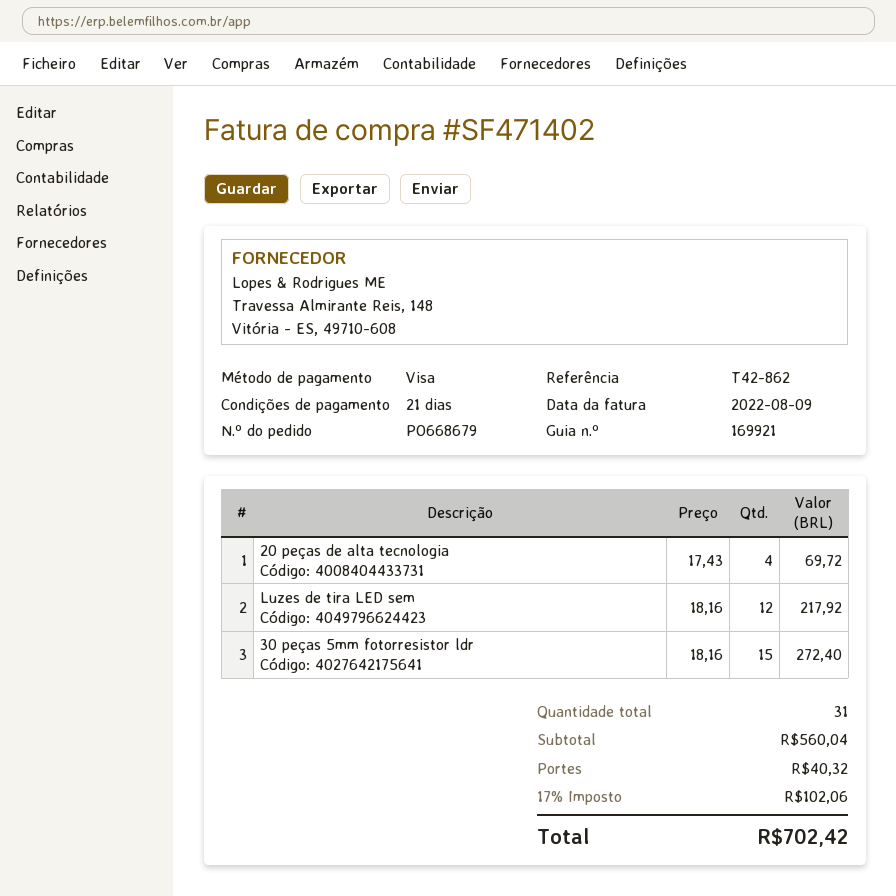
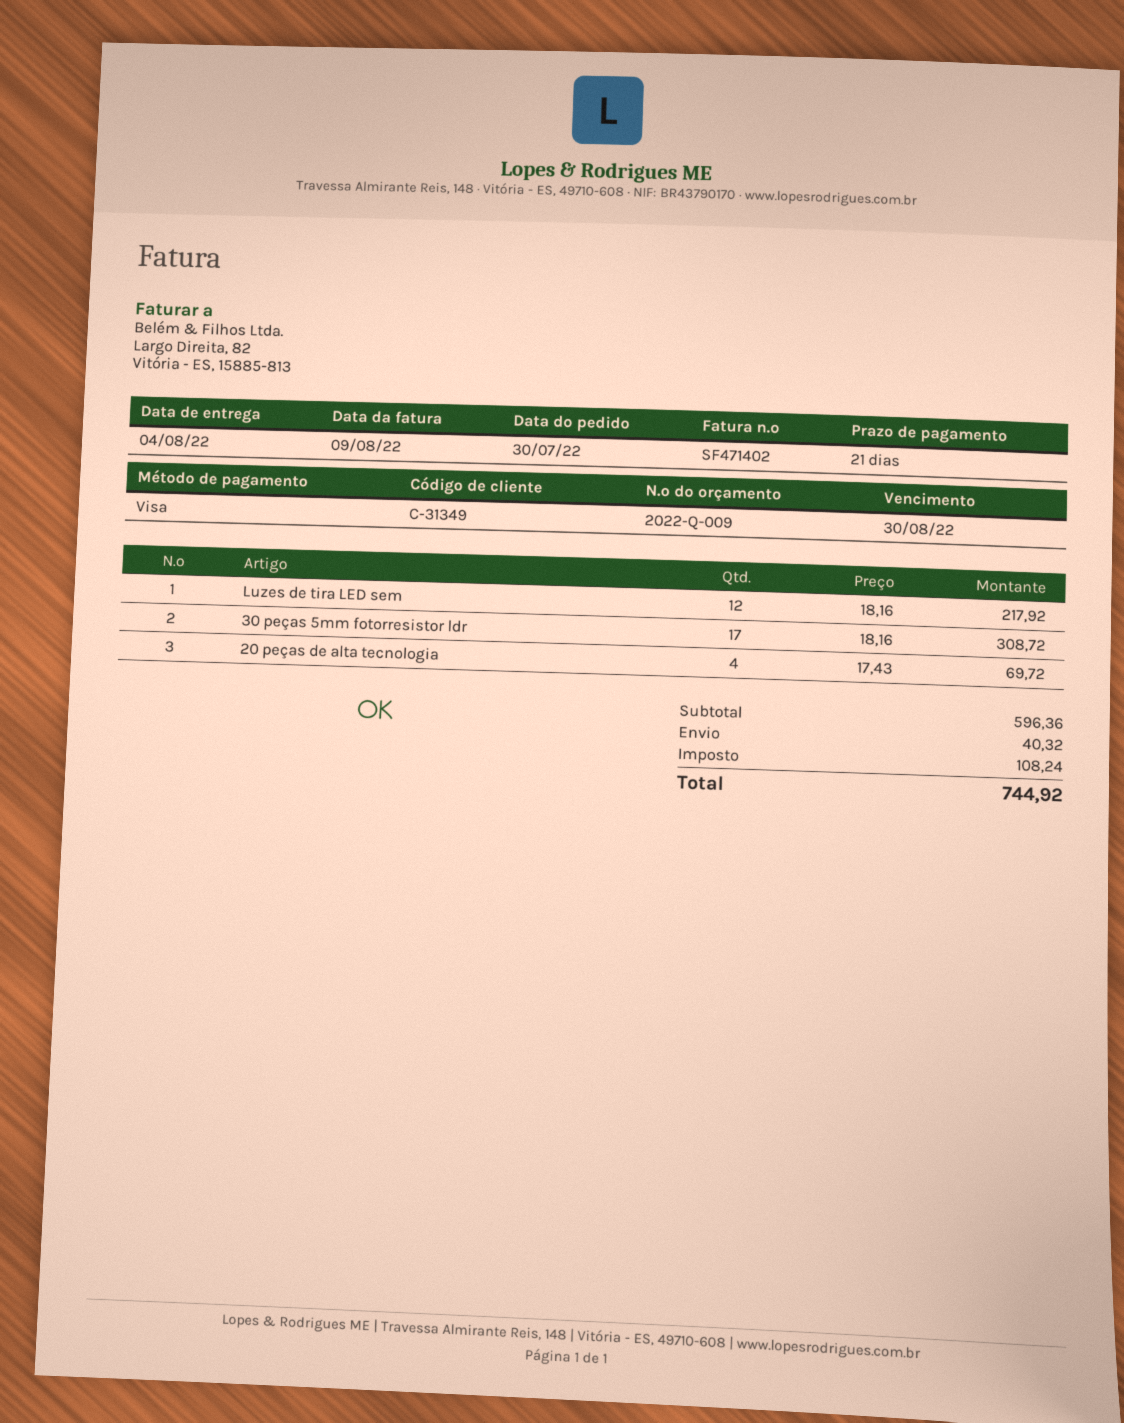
30 peças 5mm fotorresistor ldr: 15 x 18.16 = 272.40 -> 17 x 18.16 = 308.72
subtotal: 560.04 -> 596.36
tax: 102.06 -> 108.24
total: 702.42 -> 744.92

